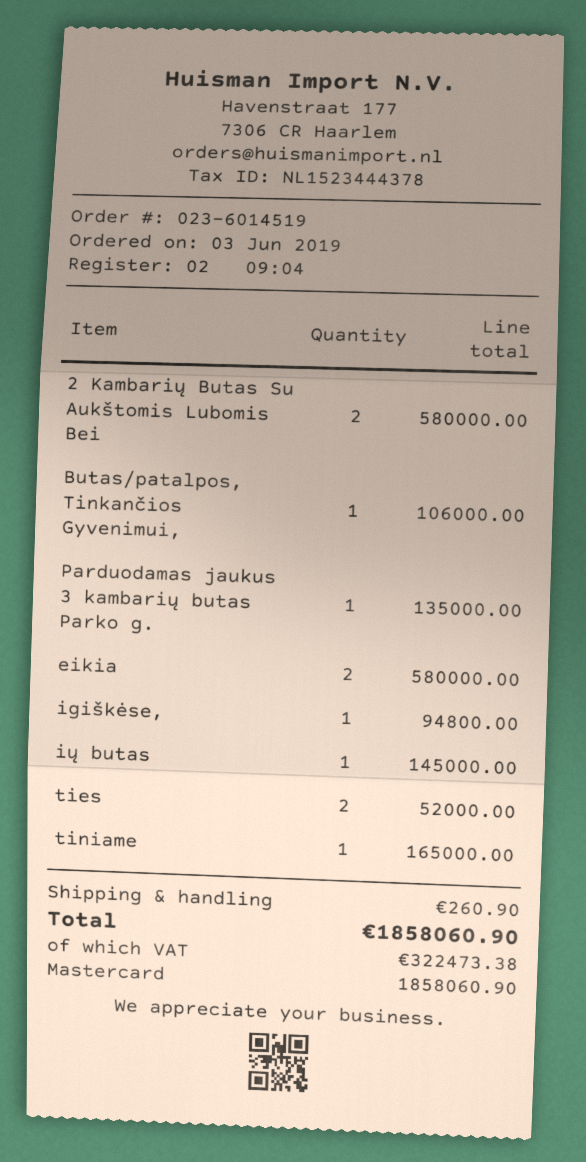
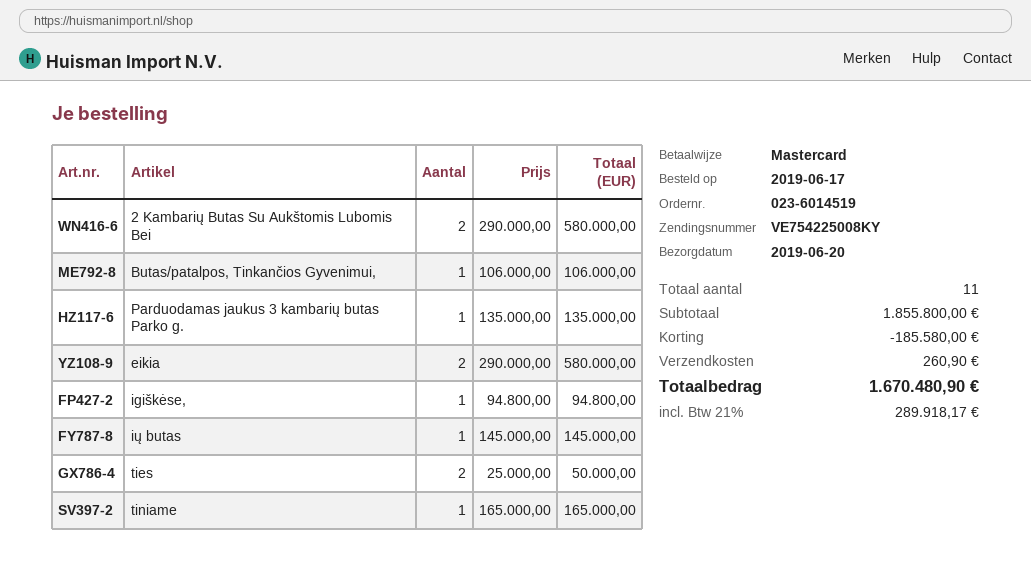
order date: 2019-06-03 -> 2019-06-17
ties: 2 for 52000.00 -> 2 for 50000.00
discount: none -> 185580.00
tax: 322473.38 -> 289918.17
total: 1858060.90 -> 1670480.90

